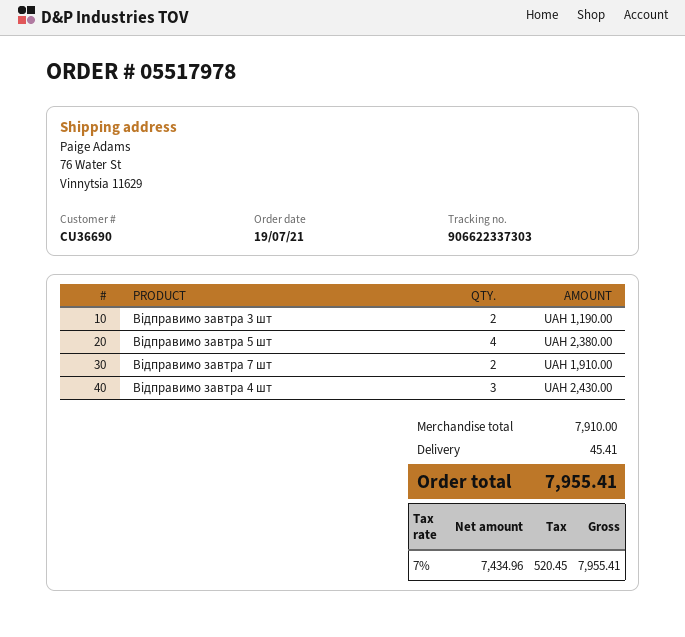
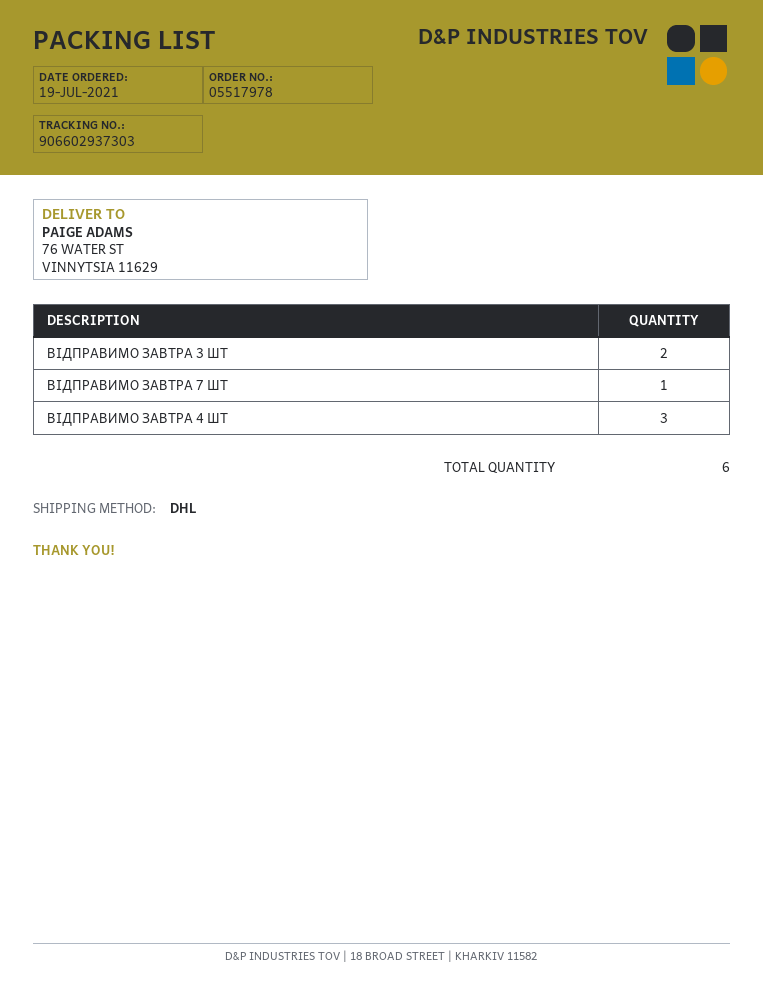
tracking number: 906622337303 -> 906602937303
Відправимо завтра 5 шт: 4 -> none
Відправимо завтра 7 шт: 2 -> 1

